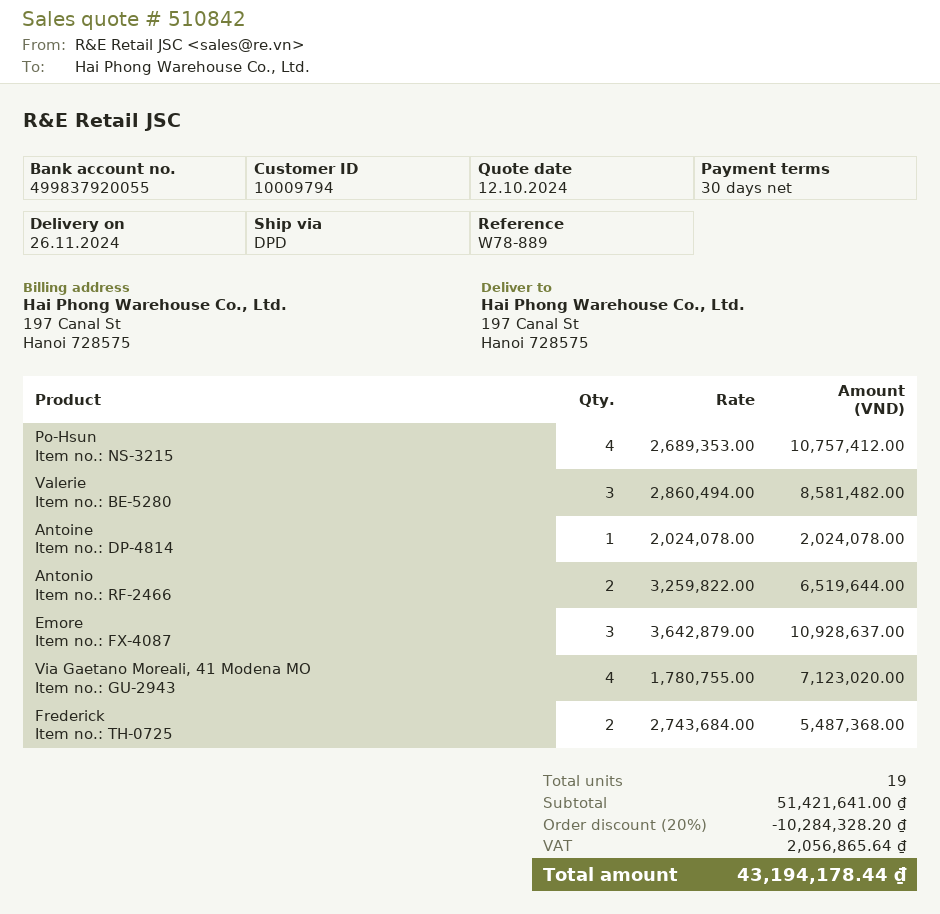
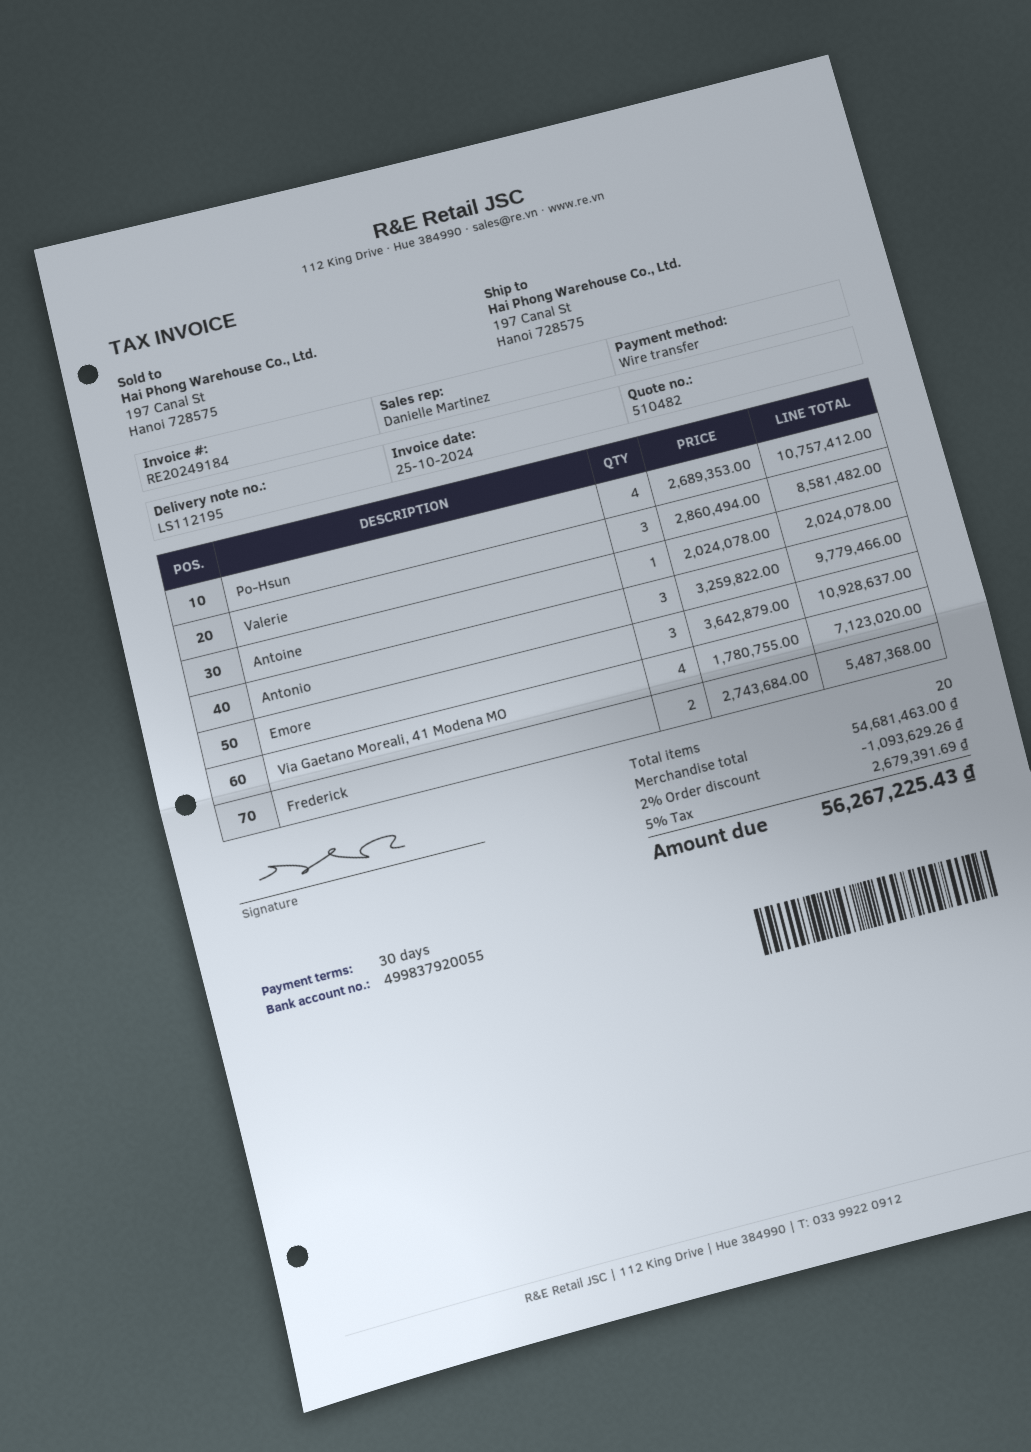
quote number: 510842 -> 510482
Antonio: 2 x 3259822.00 = 6519644.00 -> 3 x 3259822.00 = 9779466.00
total quantity: 19 -> 20
subtotal: 51421641.00 -> 54681463.00
discount: 20% = 10284328.20 -> 2% = 1093629.26
tax: 2056865.64 -> 2679391.69
total: 43194178.44 -> 56267225.43

